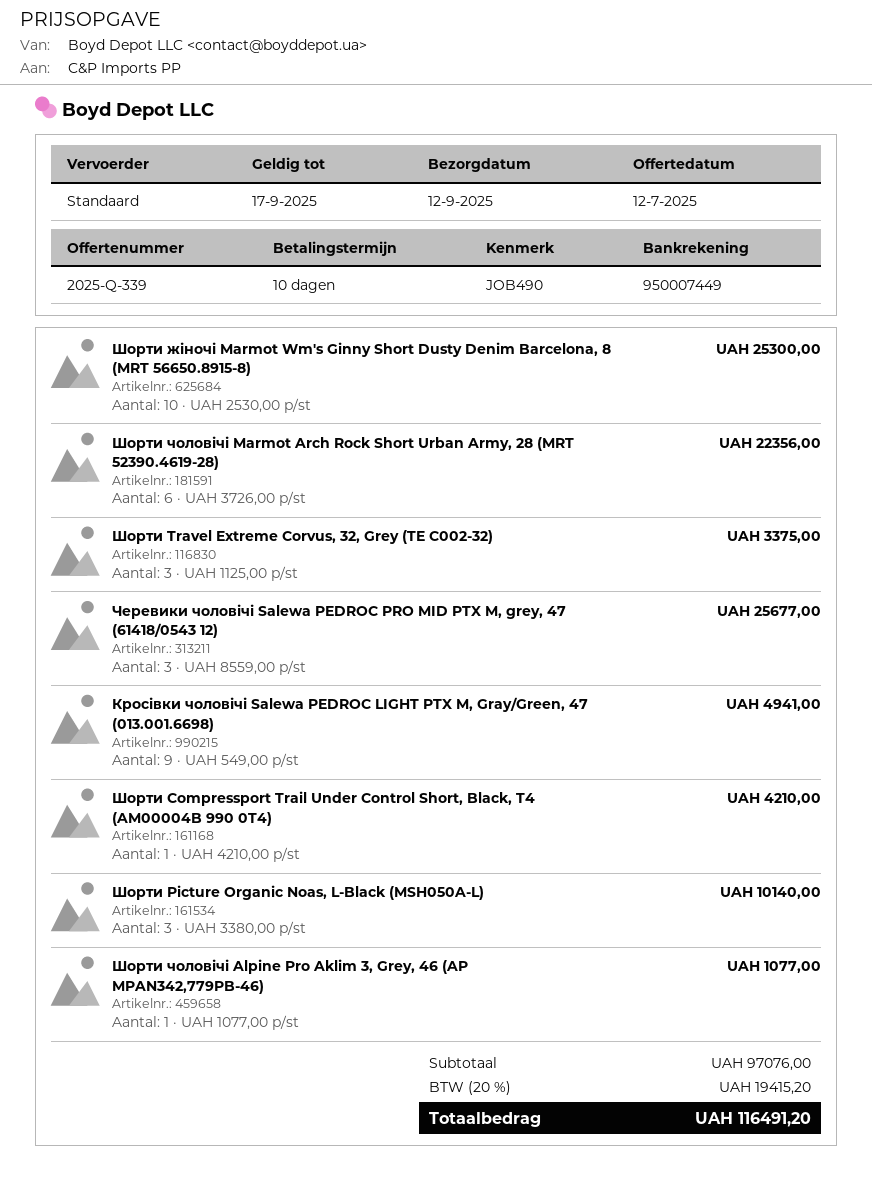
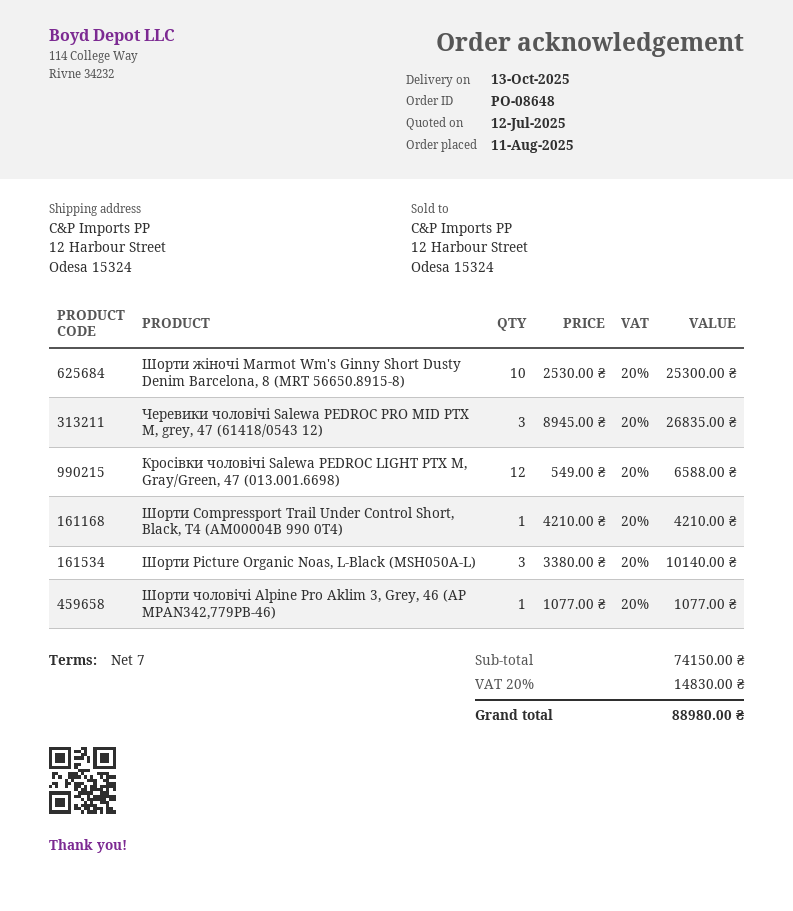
delivery date: 2025-09-12 -> 2025-10-13
payment terms: 10 days -> 7 days
Шорти чоловічі Marmot Arch Rock Short Urban Army, 28 (MRT 52390.4619-28): 6 x 3726.00 = 22356.00 -> none
Шорти Travel Extreme Corvus, 32, Grey (TE C002-32): 3 x 1125.00 = 3375.00 -> none
Черевики чоловічі Salewa PEDROC PRO MID PTX M, grey, 47 (61418/0543 12): 3 x 8559.00 = 25677.00 -> 3 x 8945.00 = 26835.00
Кросівки чоловічі Salewa PEDROC LIGHT PTX M, Gray/Green, 47 (013.001.6698): 9 x 549.00 = 4941.00 -> 12 x 549.00 = 6588.00
subtotal: 97076.00 -> 74150.00
tax: 20% = 19415.20 -> 20% = 14830.00
total: 116491.20 -> 88980.00

